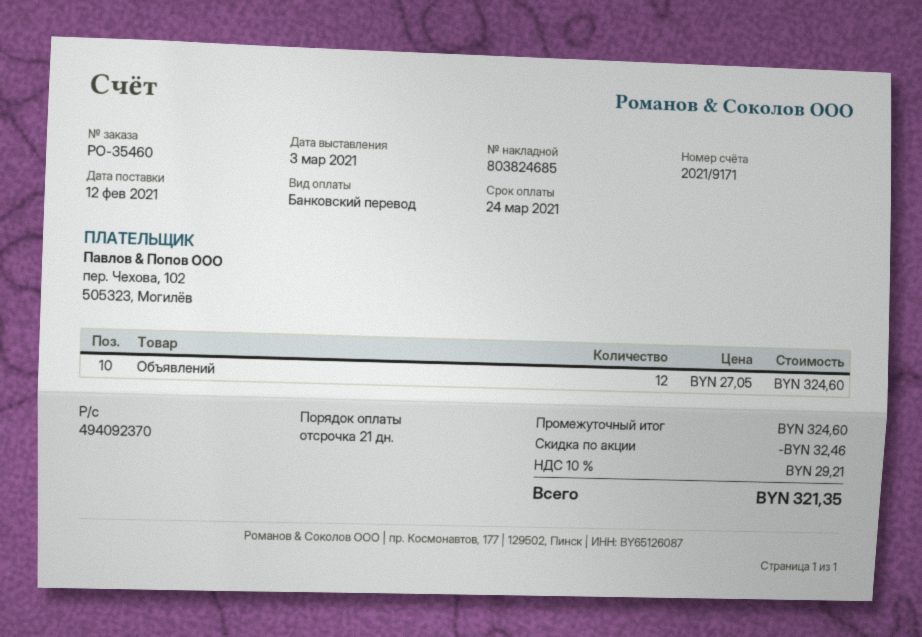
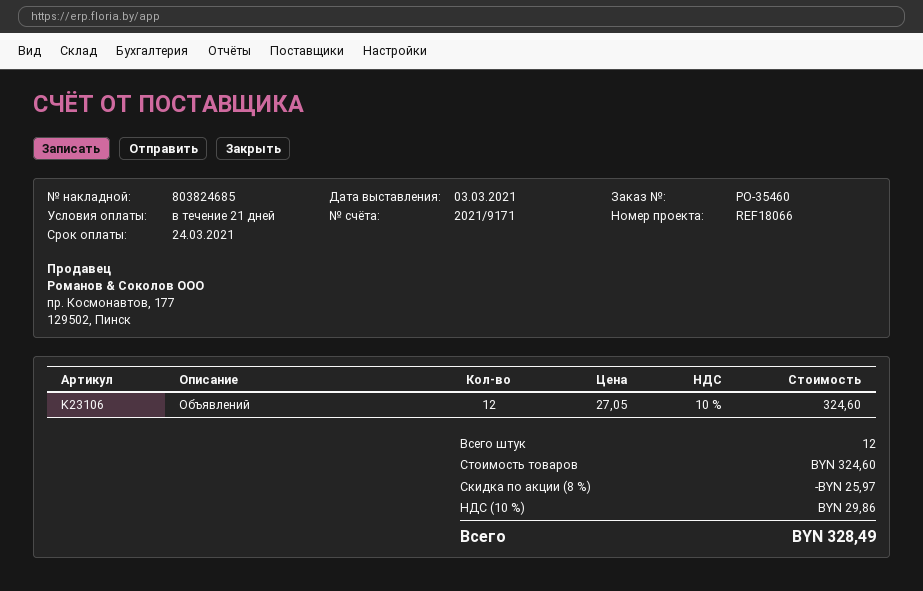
discount: 32.46 -> 25.97
tax: 10% = 29.21 -> 10% = 29.86
total: 321.35 -> 328.49

